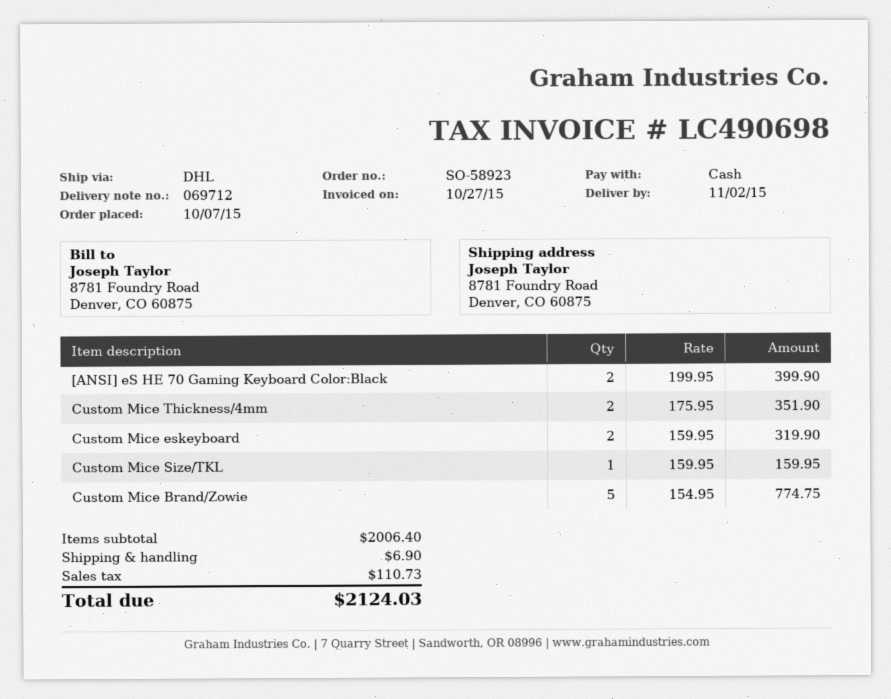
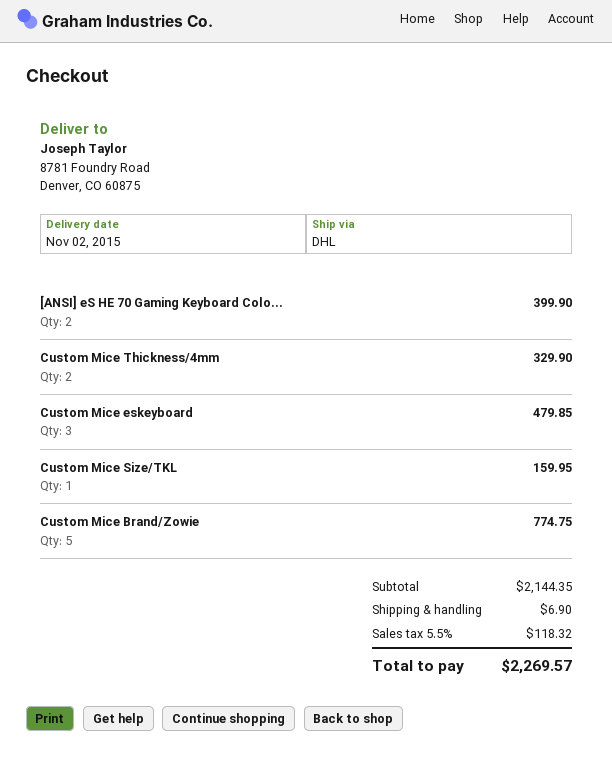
Custom Mice Thickness/4mm: 2 for 351.90 -> 2 for 329.90
Custom Mice eskeyboard: 2 for 319.90 -> 3 for 479.85
subtotal: 2006.40 -> 2144.35
tax: 110.73 -> 118.32
total: 2124.03 -> 2269.57

